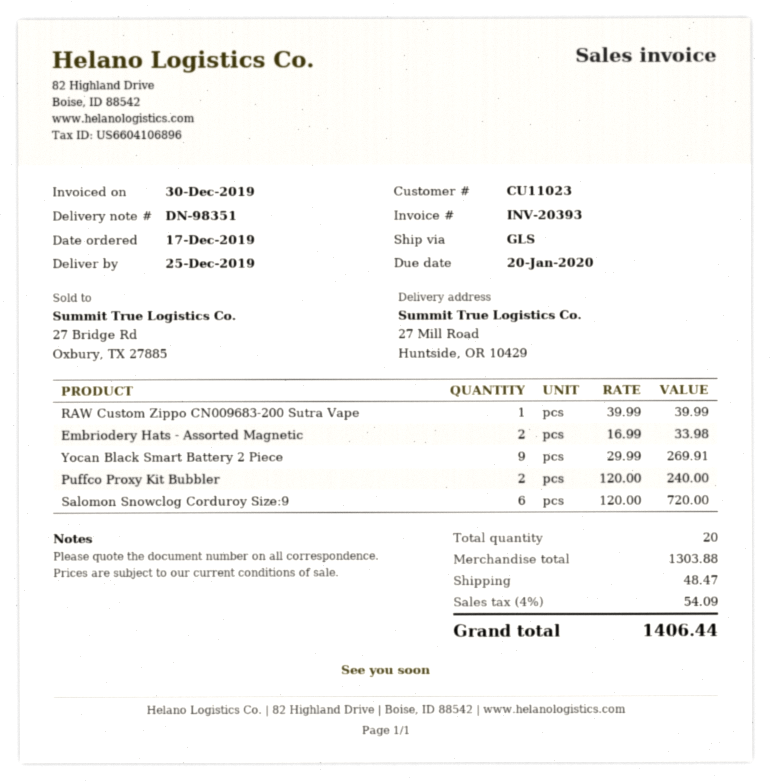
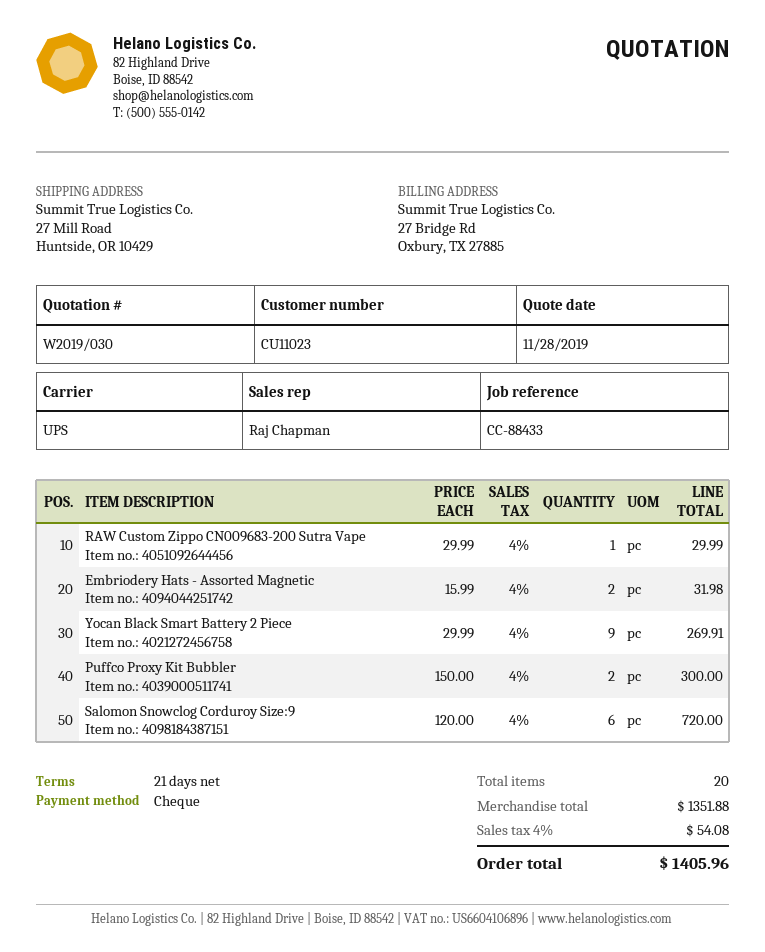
shipping method: GLS -> UPS
RAW Custom Zippo CN009683-200 Sutra Vape: 1 x 39.99 = 39.99 -> 1 x 29.99 = 29.99
Embriodery Hats - Assorted Magnetic: 2 x 16.99 = 33.98 -> 2 x 15.99 = 31.98
Puffco Proxy Kit Bubbler: 2 x 120.00 = 240.00 -> 2 x 150.00 = 300.00
subtotal: 1303.88 -> 1351.88
shipping: 48.47 -> none
tax: 4% = 54.09 -> 4% = 54.08
total: 1406.44 -> 1405.96

